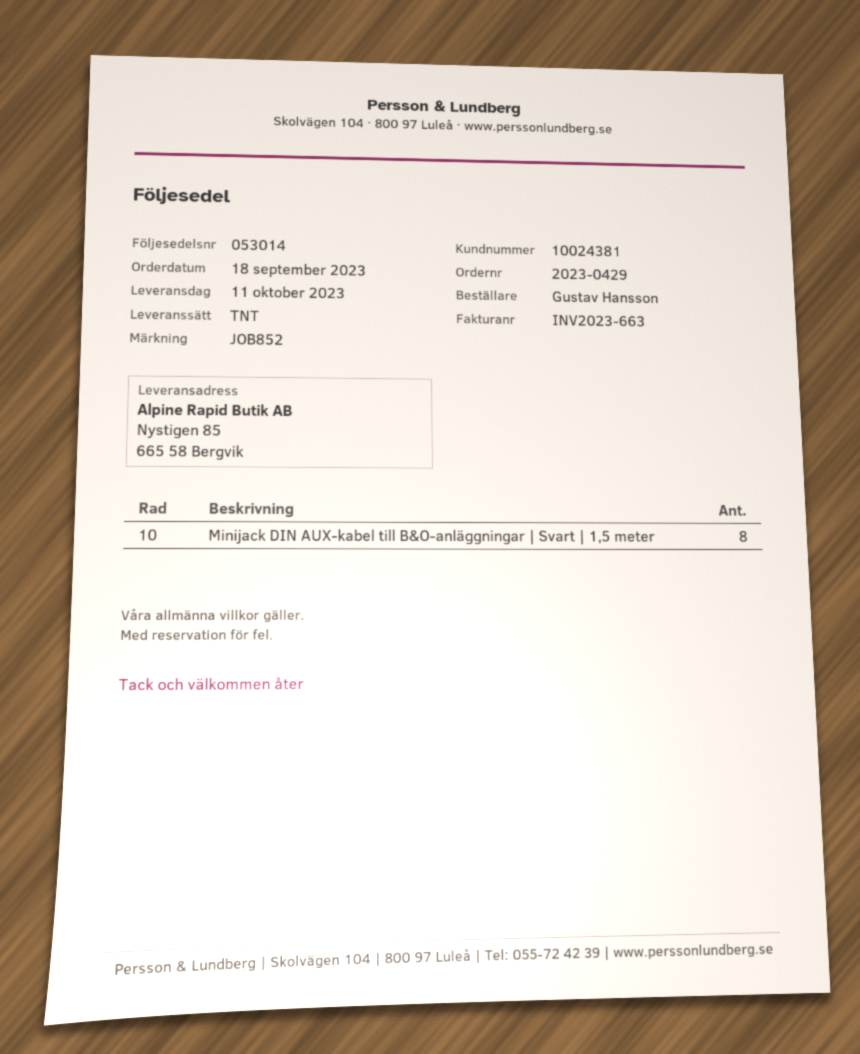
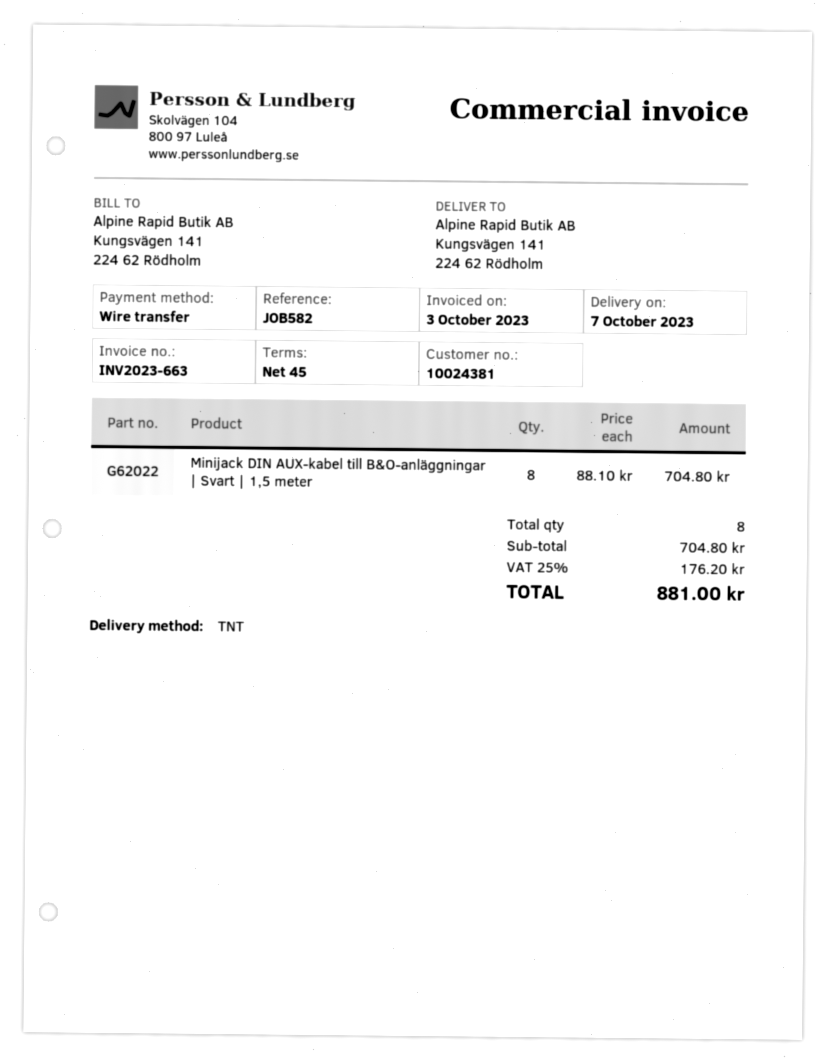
delivery date: 2023-10-11 -> 2023-10-07
reference: JOB852 -> JOB582
ship to: Nystigen 85, 665 58 Bergvik -> Kungsvägen 141, 224 62 Rödholm

